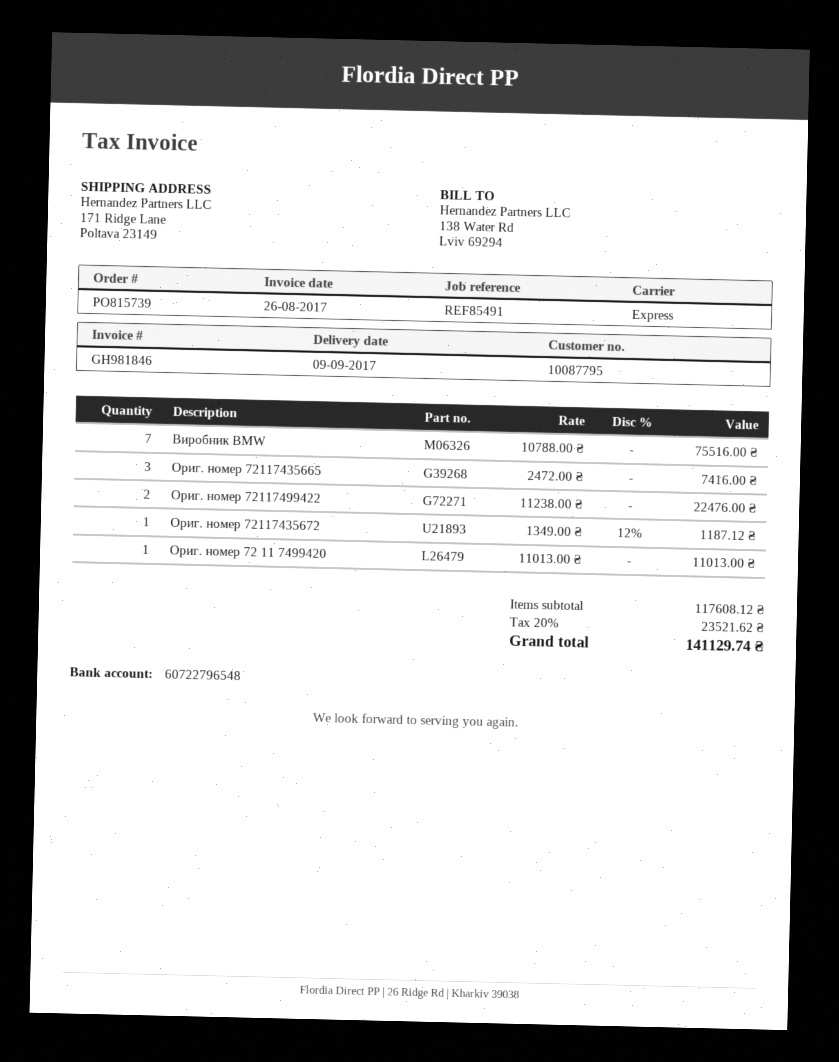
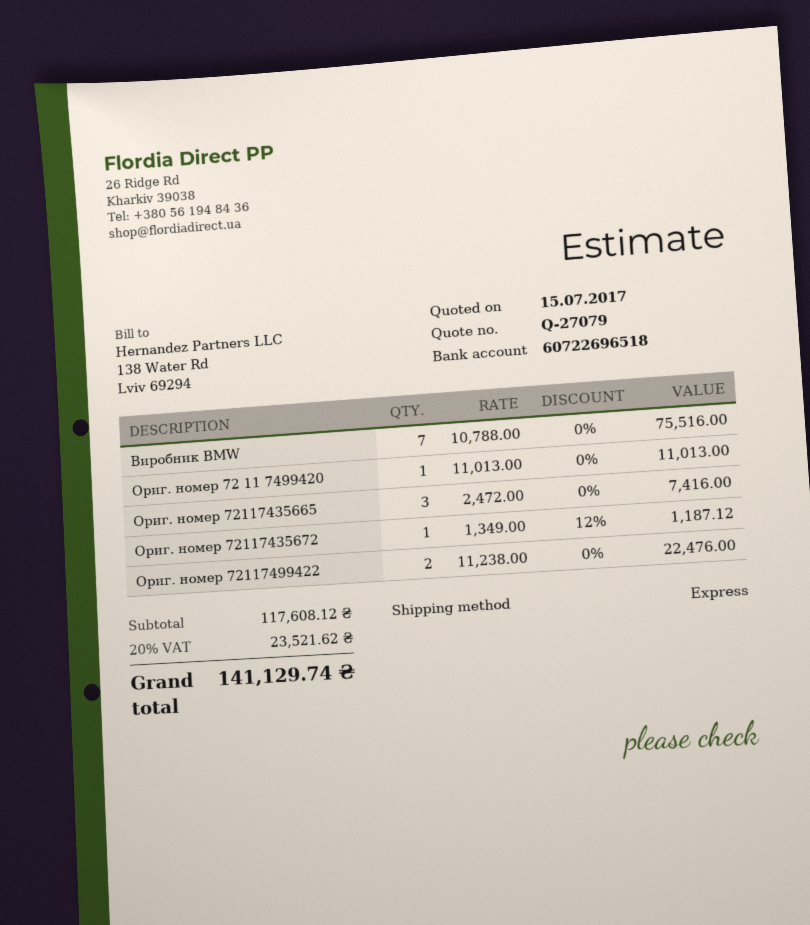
bank account: 60722796548 -> 60722696518

